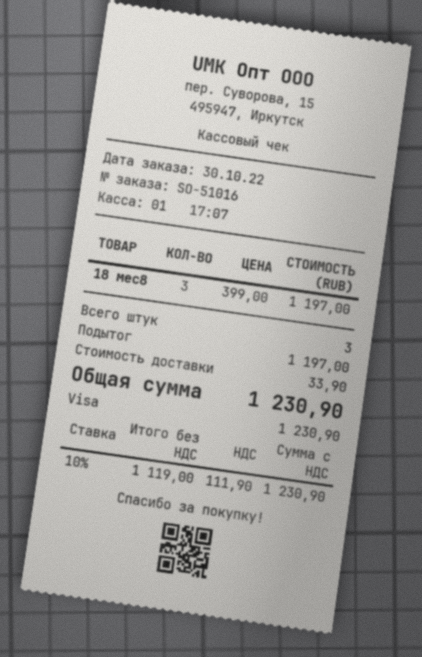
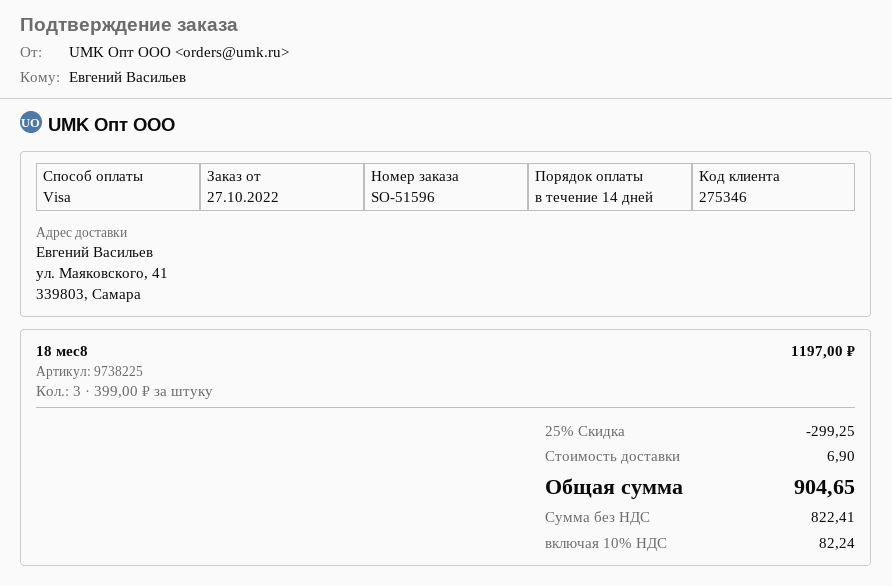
order number: SO-51016 -> SO-51596
order date: 2022-10-30 -> 2022-10-27
discount: none -> 25% = 299.25
shipping: 33.90 -> 6.90
net: 1119.00 -> 822.41
tax: 10% = 111.90 -> 10% = 82.24
total: 1230.90 -> 904.65

